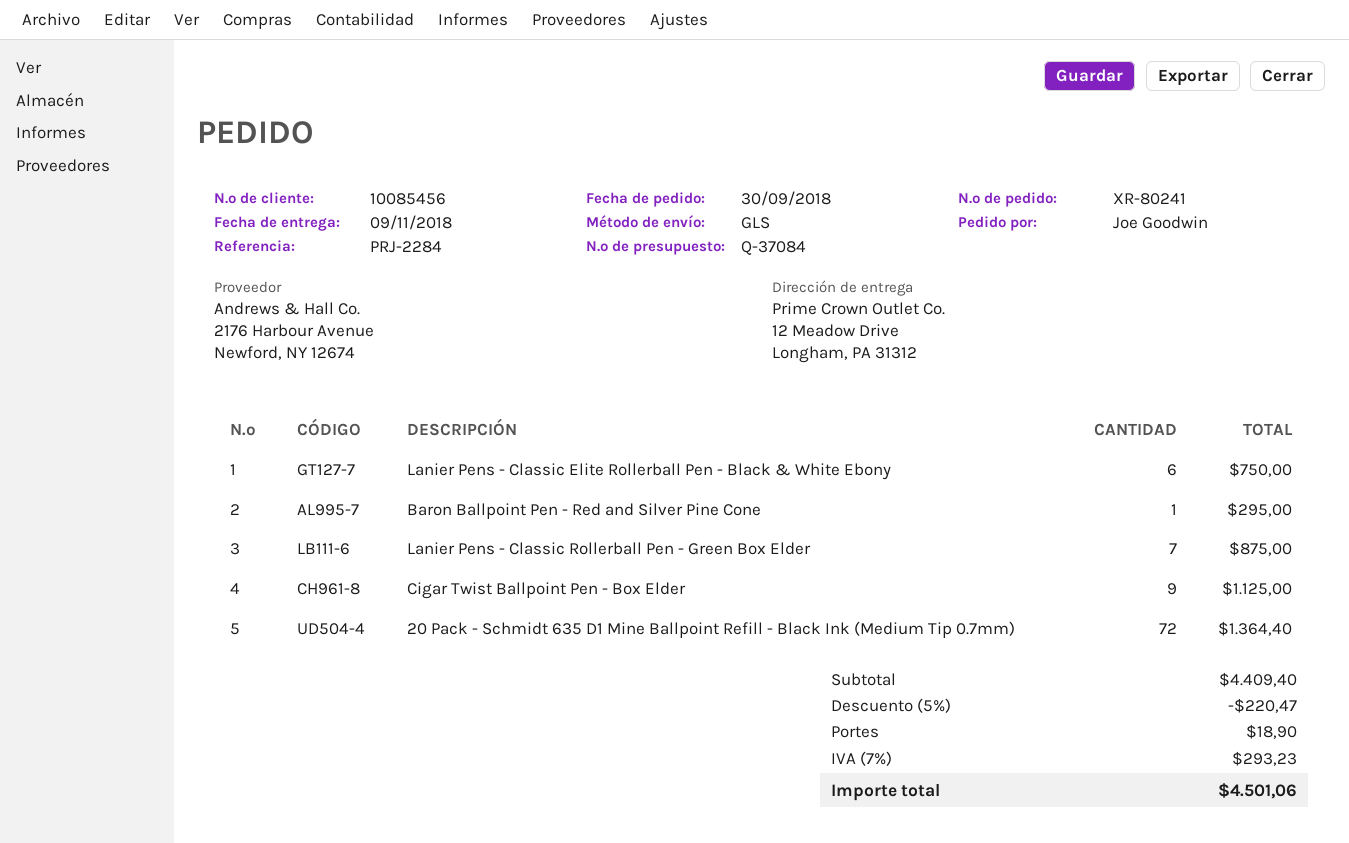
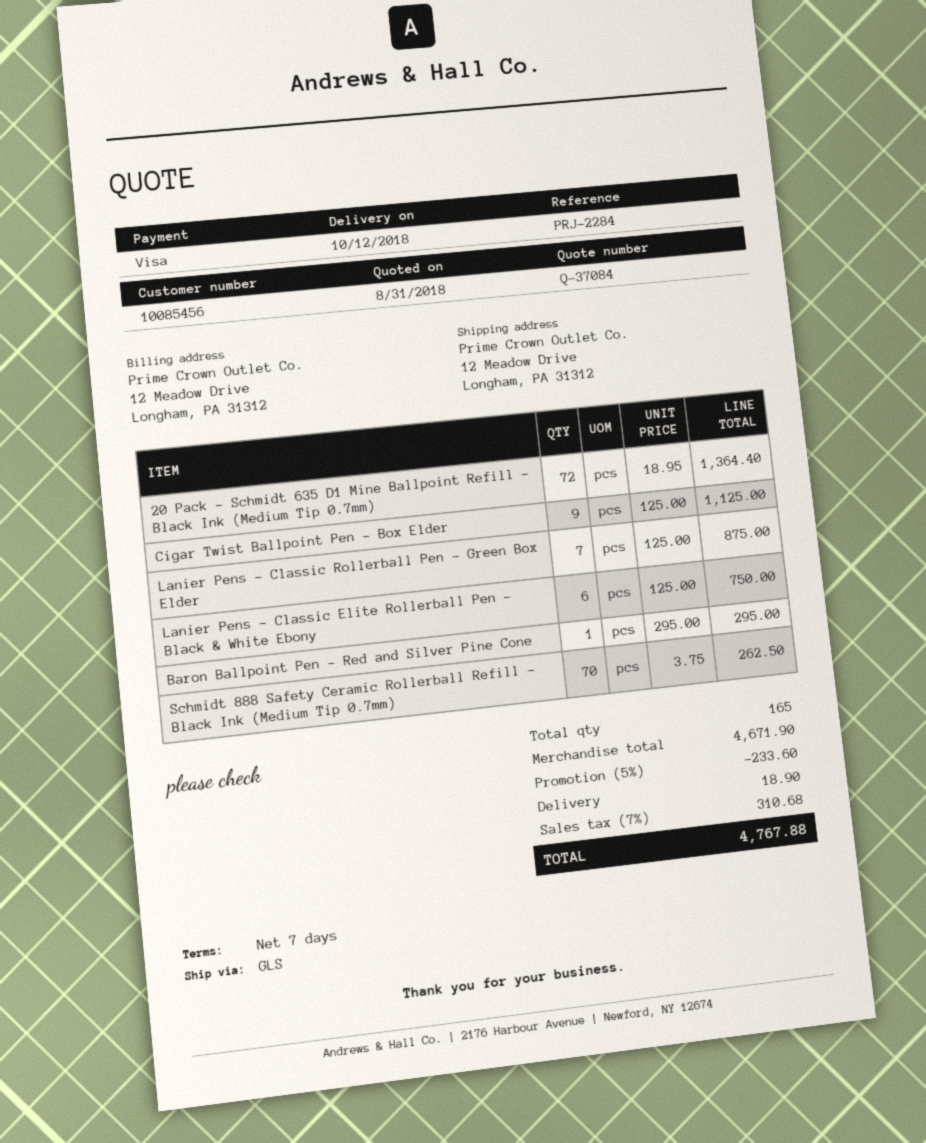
delivery date: 2018-11-09 -> 2018-10-12
Schmidt 888 Safety Ceramic Rollerball Refill - Black Ink (Medium Tip 0.7mm): none -> 70 for 262.50
subtotal: 4409.40 -> 4671.90
discount: 5% = 220.47 -> 5% = 233.60
tax: 7% = 293.23 -> 7% = 310.68
total: 4501.06 -> 4767.88

